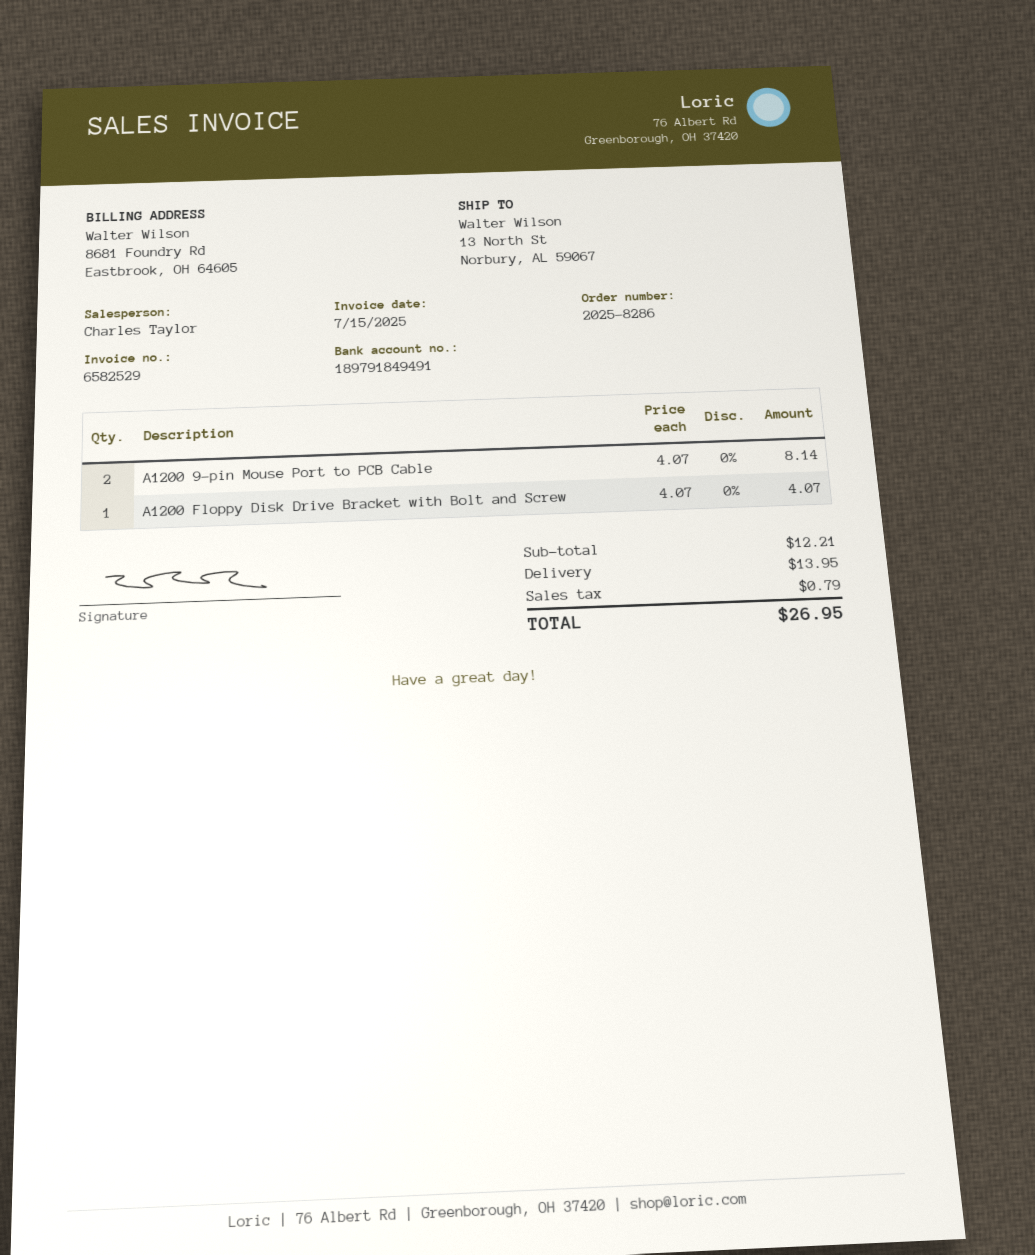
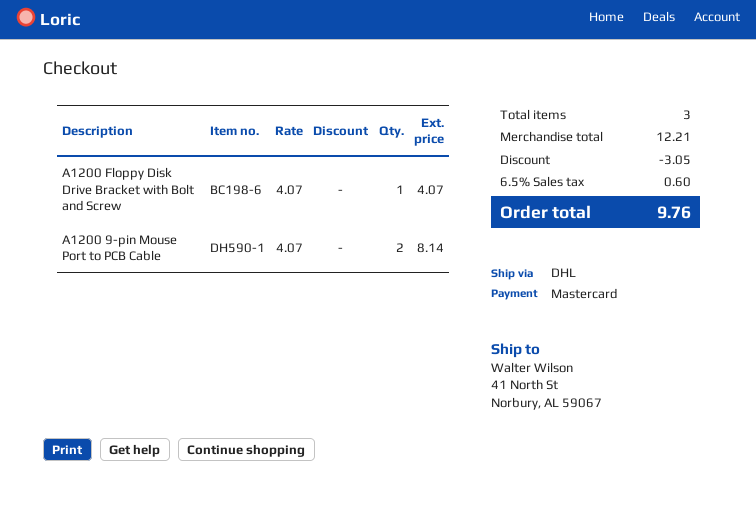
ship to: 13 North St, Norbury, AL 59067 -> 41 North St, Norbury, AL 59067
discount: none -> 3.05
shipping: 13.95 -> none
tax: 0.79 -> 0.60
total: 26.95 -> 9.76

